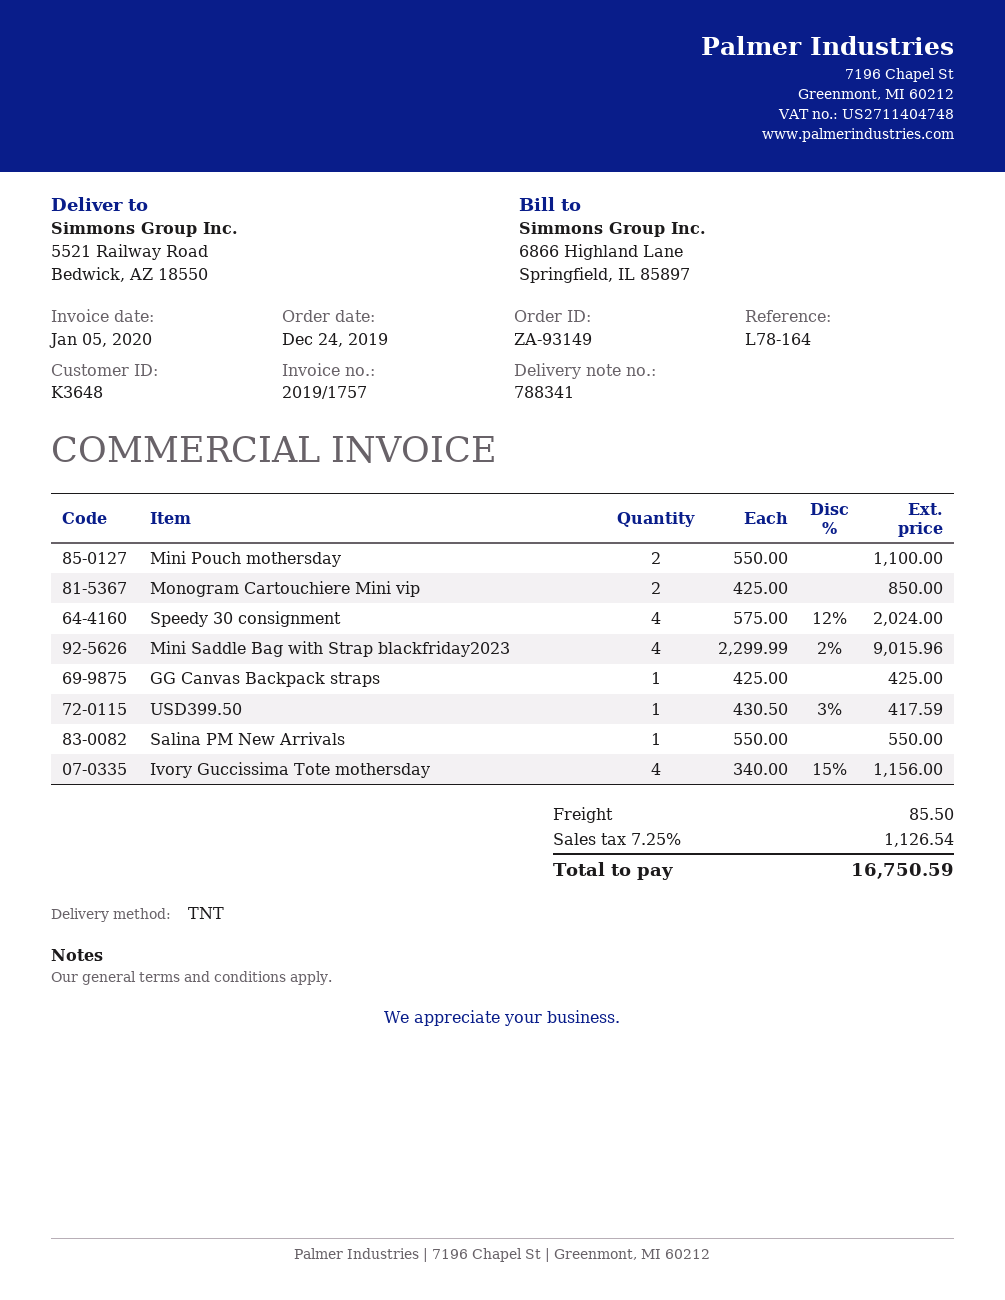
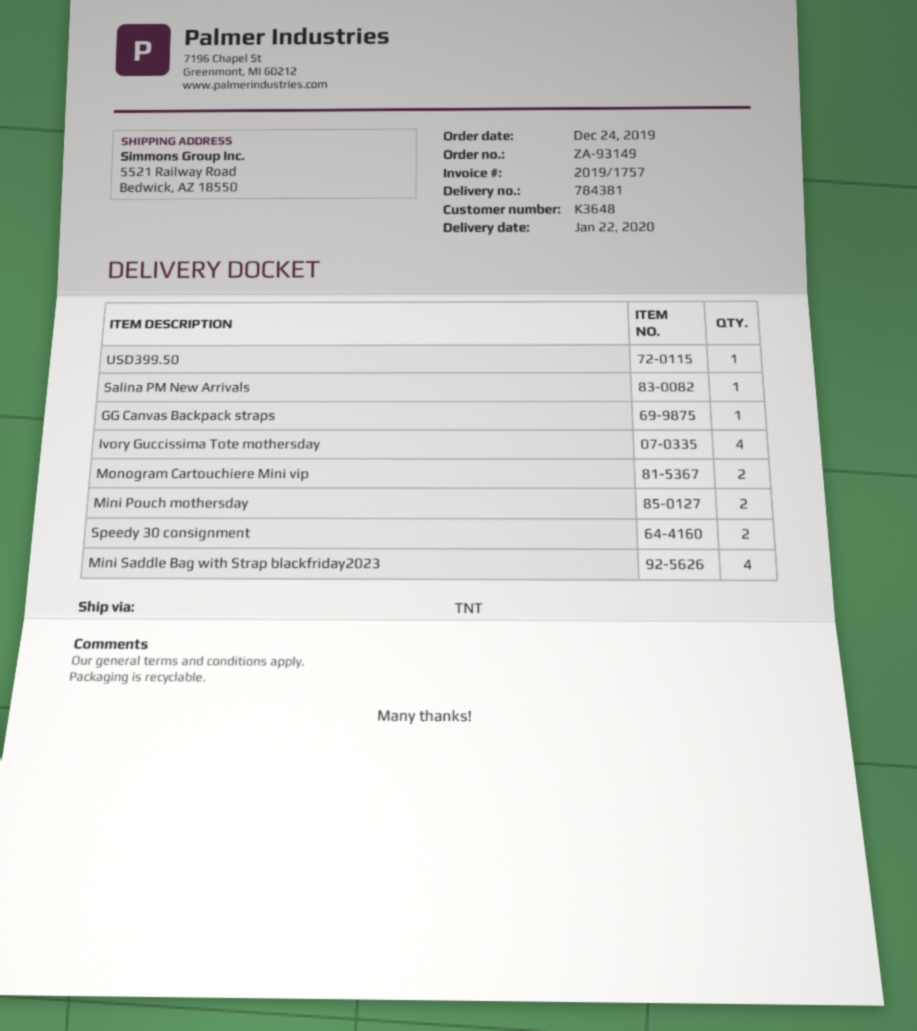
delivery note number: 788341 -> 784381
Speedy 30 consignment: 4 -> 2

